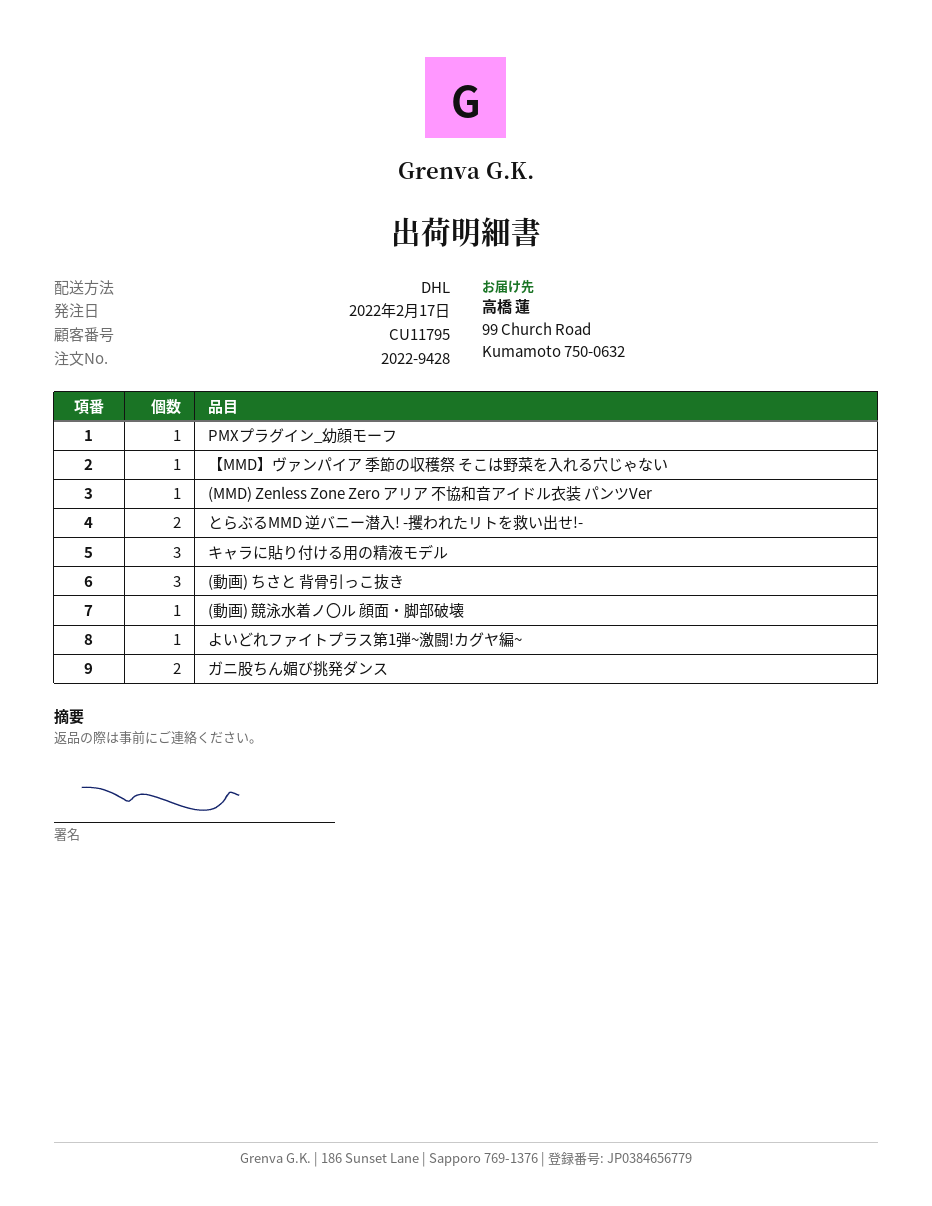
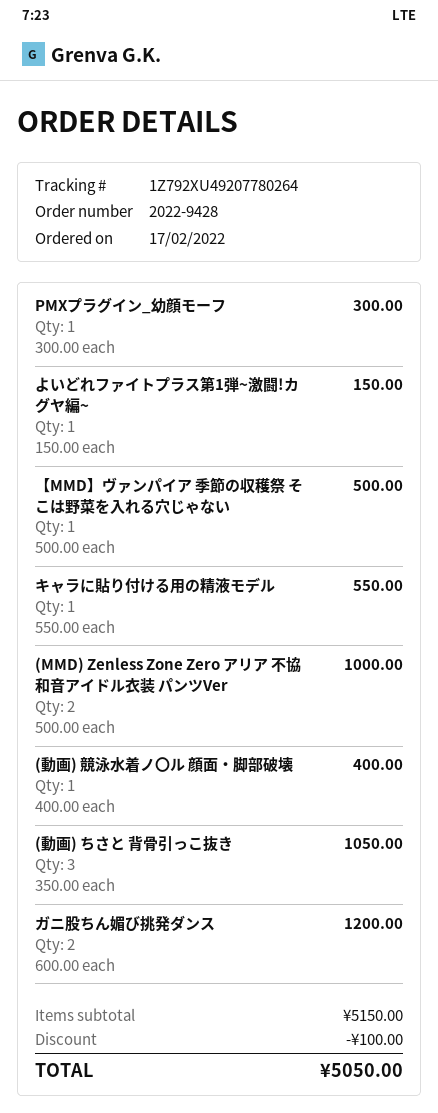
(MMD) Zenless Zone Zero アリア 不協和音アイドル衣装 パンツVer: 1 -> 2
とらぶるMMD 逆バニー潜入! -攫われたリトを救い出せ!-: 2 -> none
キャラに貼り付ける用の精液モデル: 3 -> 1

